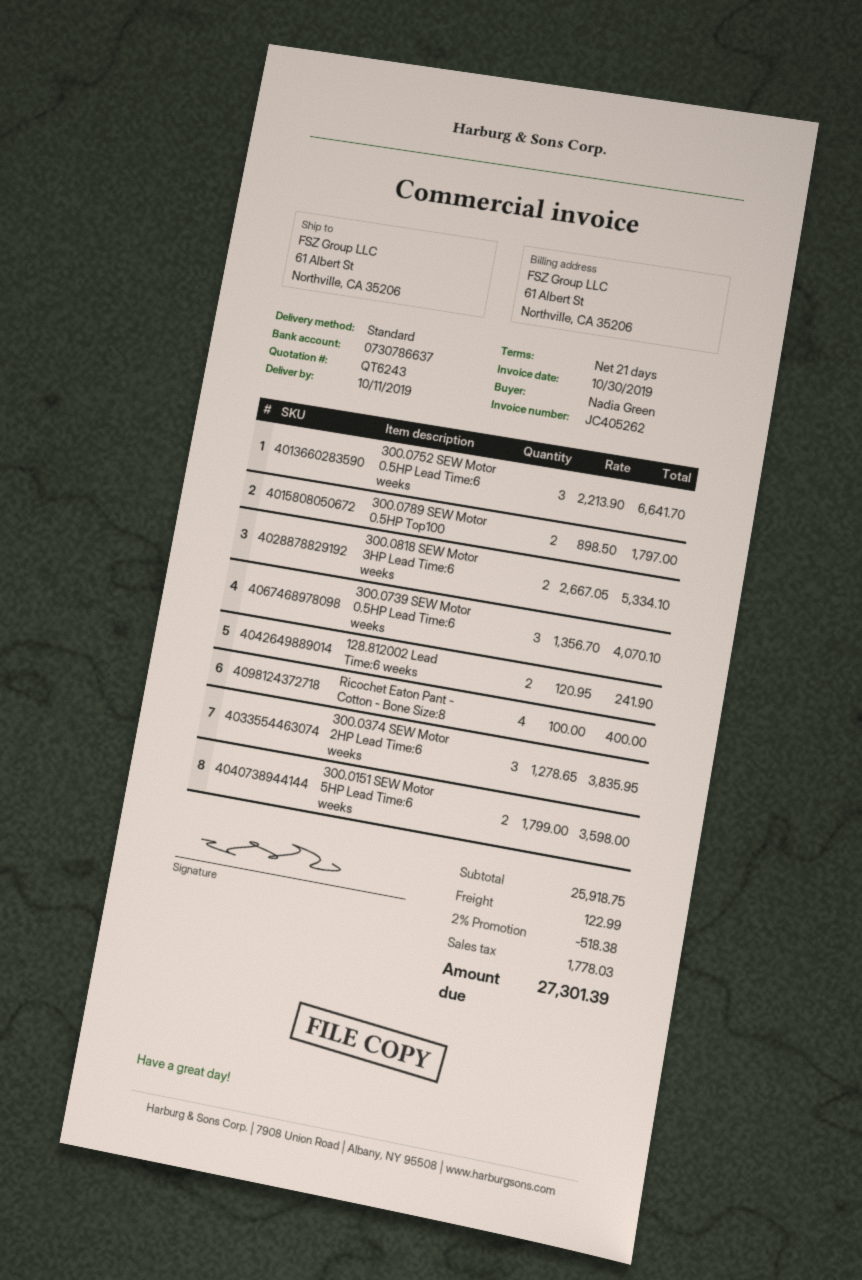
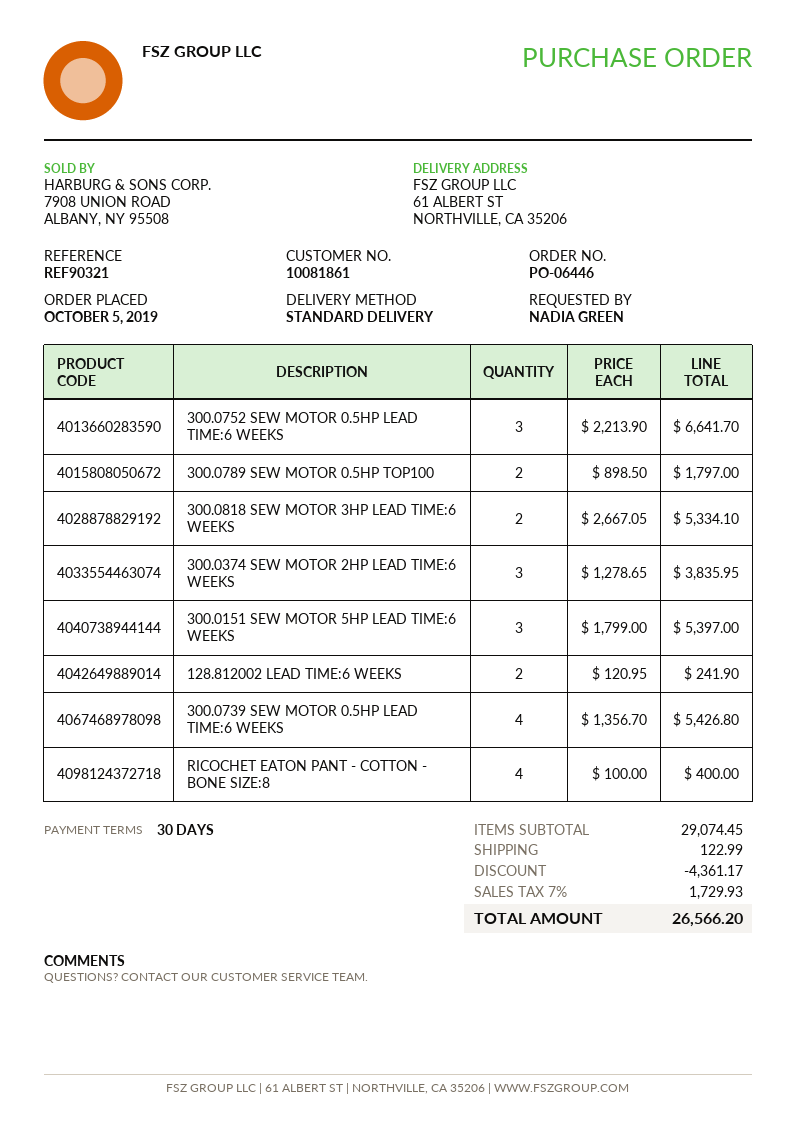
payment terms: 21 days -> 30 days
300.0739 SEW Motor 0.5HP Lead Time:6 weeks: 3 x 1356.70 = 4070.10 -> 4 x 1356.70 = 5426.80
300.0151 SEW Motor 5HP Lead Time:6 weeks: 2 x 1799.00 = 3598.00 -> 3 x 1799.00 = 5397.00
subtotal: 25918.75 -> 29074.45
discount: 518.38 -> 4361.17
tax: 1778.03 -> 1729.93
total: 27301.39 -> 26566.20

